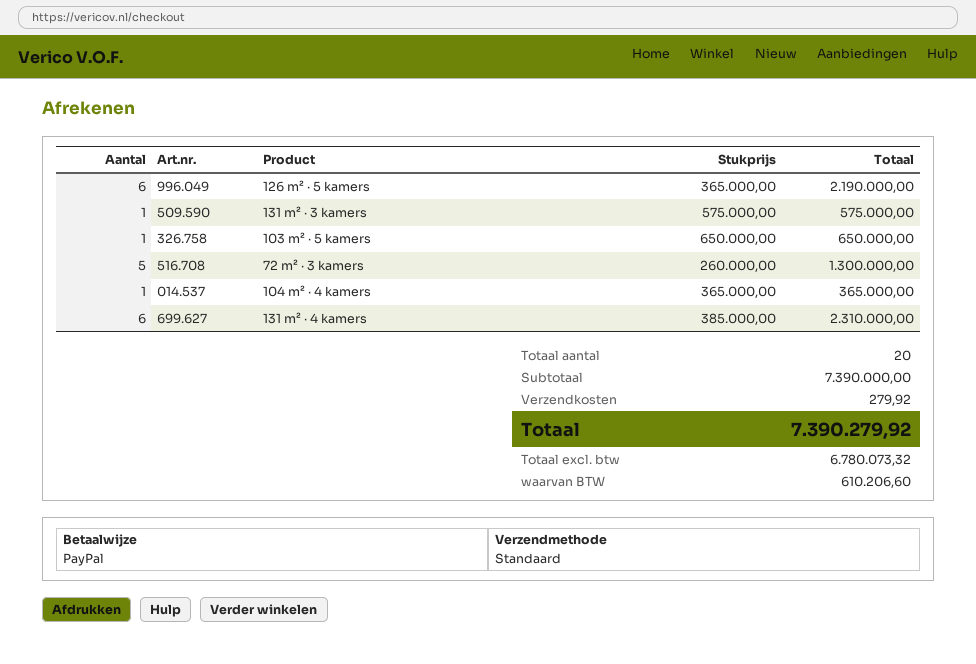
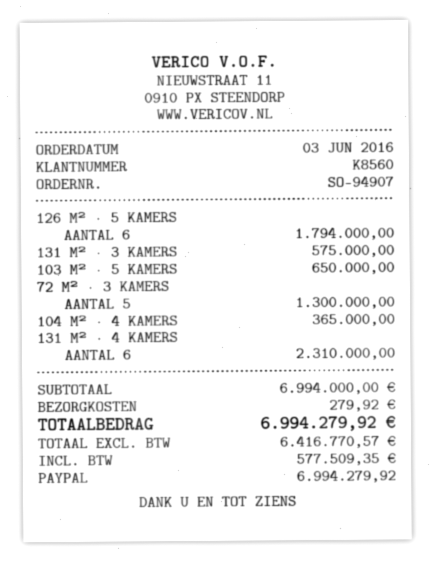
126 m² · 5 kamers: 6 for 2190000.00 -> 6 for 1794000.00
subtotal: 7390000.00 -> 6994000.00
net: 6780073.32 -> 6416770.57
tax: 610206.60 -> 577509.35
total: 7390279.92 -> 6994279.92

